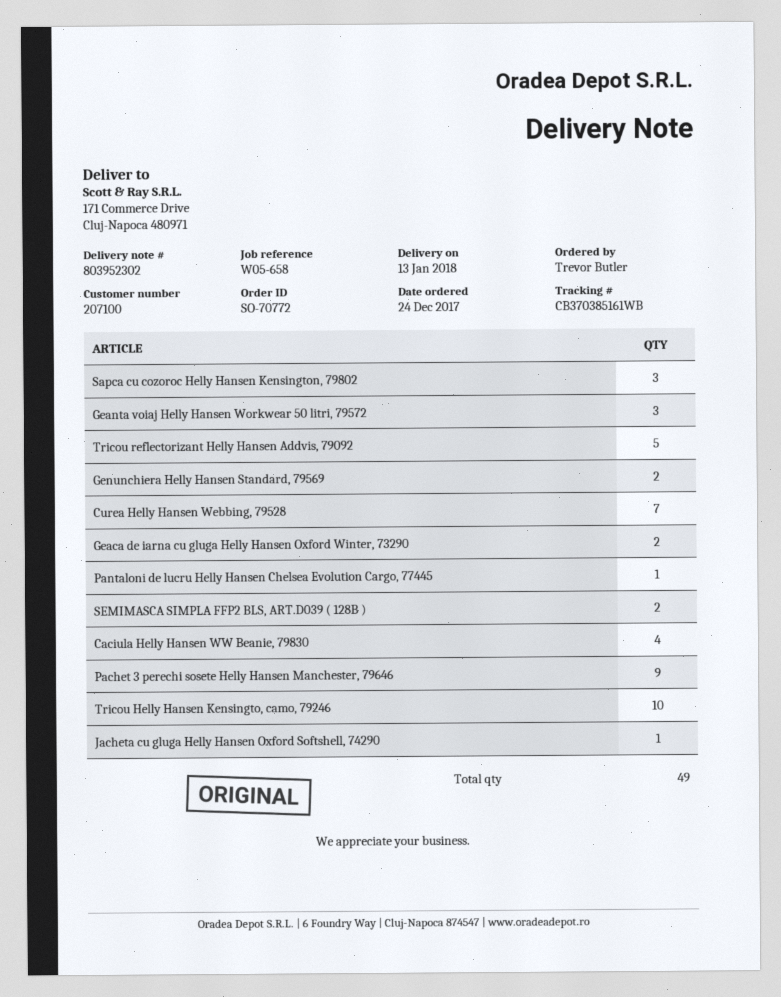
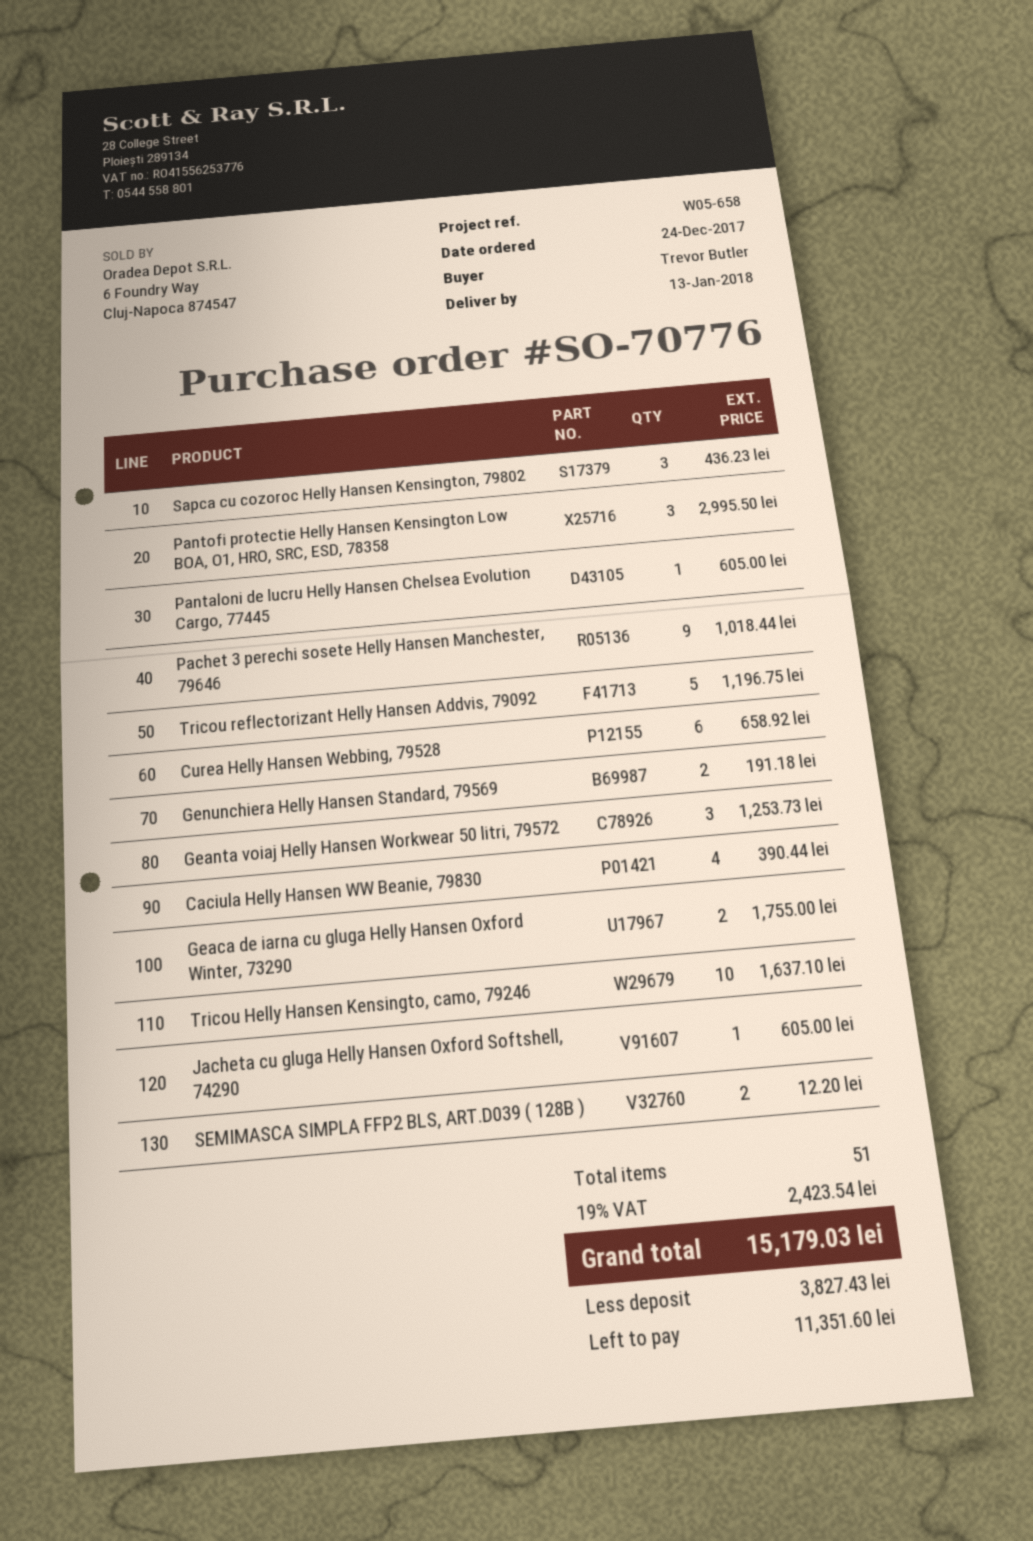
order number: SO-70772 -> SO-70776
Curea Helly Hansen Webbing, 79528: 7 -> 6
Pantofi protectie Helly Hansen Kensington Low BOA, O1, HRO, SRC, ESD, 78358: none -> 3
total quantity: 49 -> 51

